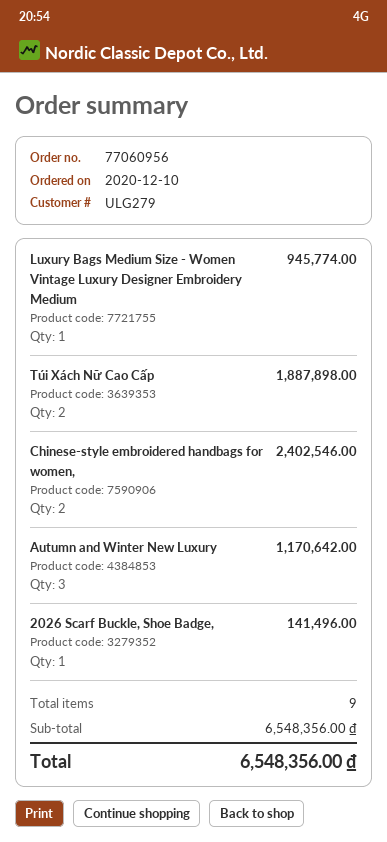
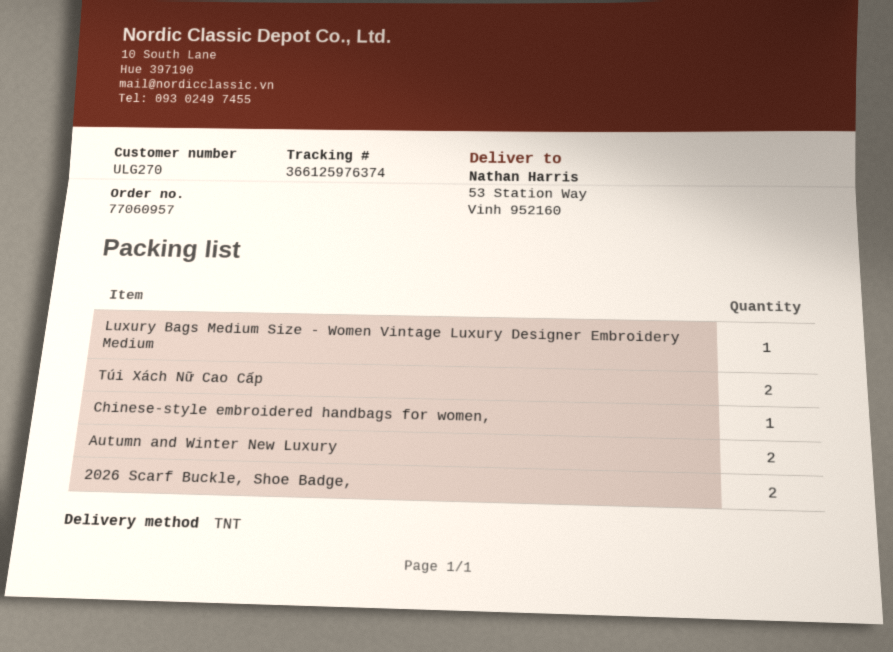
order number: 77060956 -> 77060957
customer number: ULG279 -> ULG270
Chinese-style embroidered handbags for women,: 2 -> 1
Autumn and Winter New Luxury: 3 -> 2
2026 Scarf Buckle, Shoe Badge,: 1 -> 2

